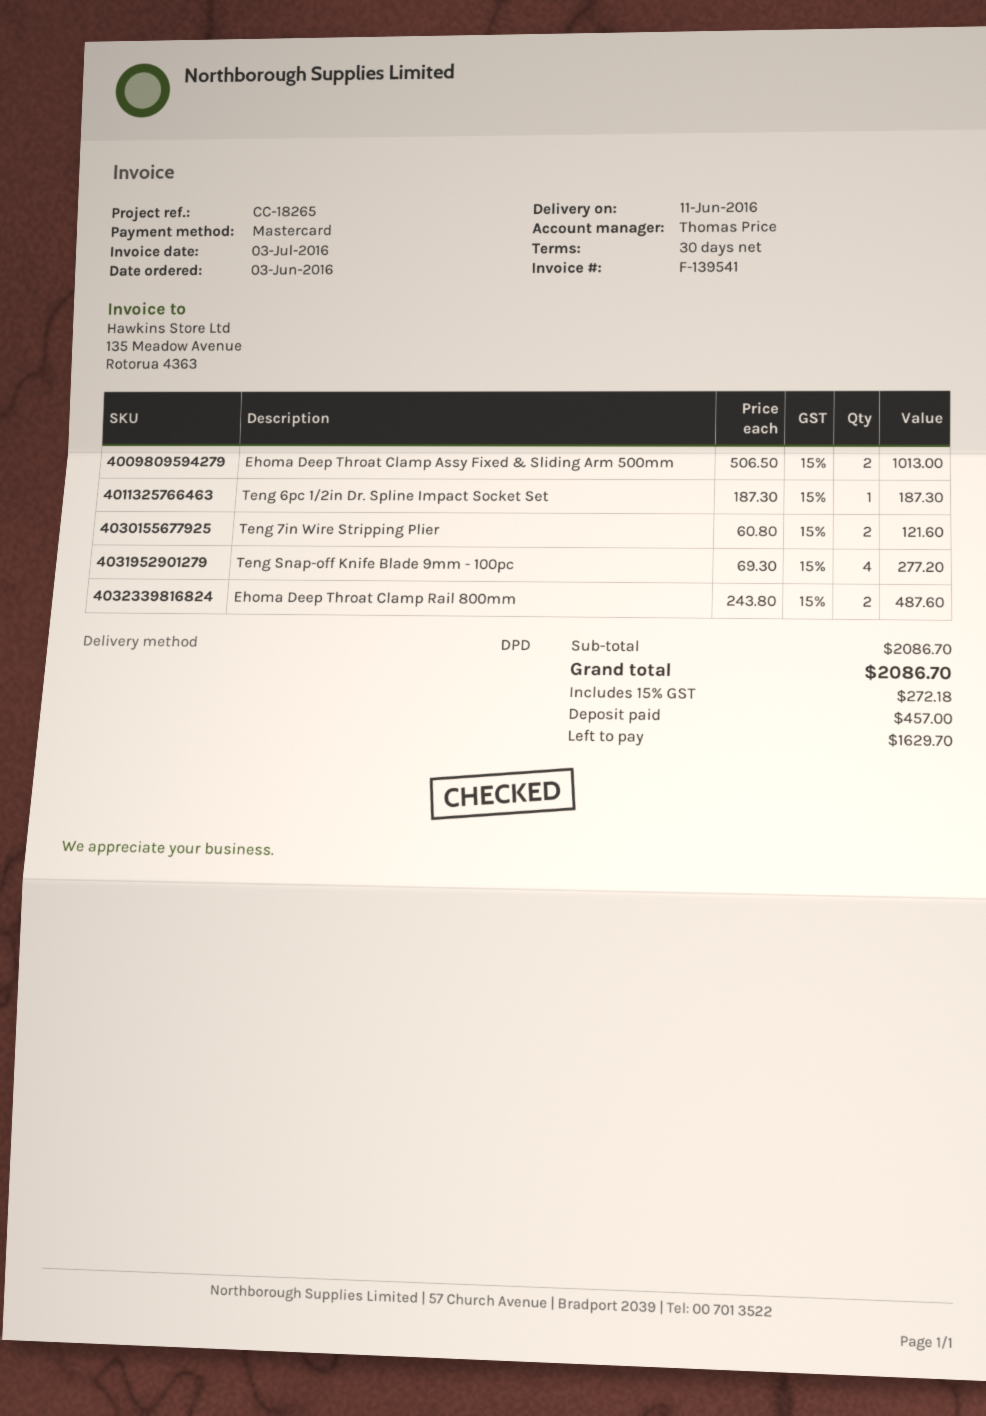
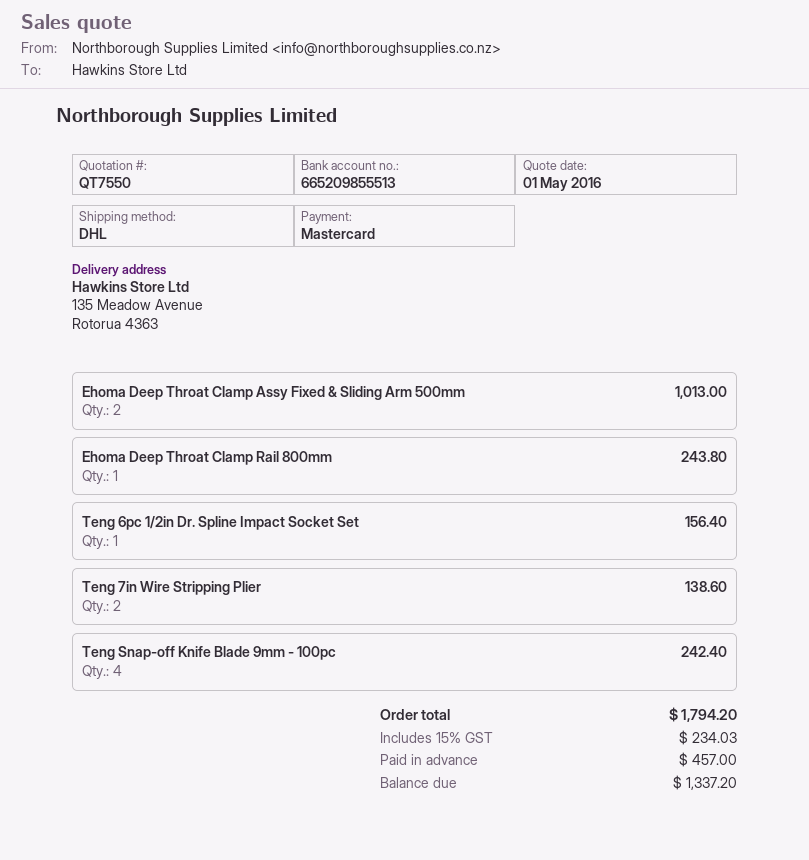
shipping method: DPD -> DHL
Teng 6pc 1/2in Dr. Spline Impact Socket Set: 1 for 187.30 -> 1 for 156.40
Teng 7in Wire Stripping Plier: 2 for 121.60 -> 2 for 138.60
Teng Snap-off Knife Blade 9mm - 100pc: 4 for 277.20 -> 4 for 242.40
Ehoma Deep Throat Clamp Rail 800mm: 2 for 487.60 -> 1 for 243.80
tax: 15% = 272.18 -> 15% = 234.03
total: 2086.70 -> 1794.20
balance: 1629.70 -> 1337.20

